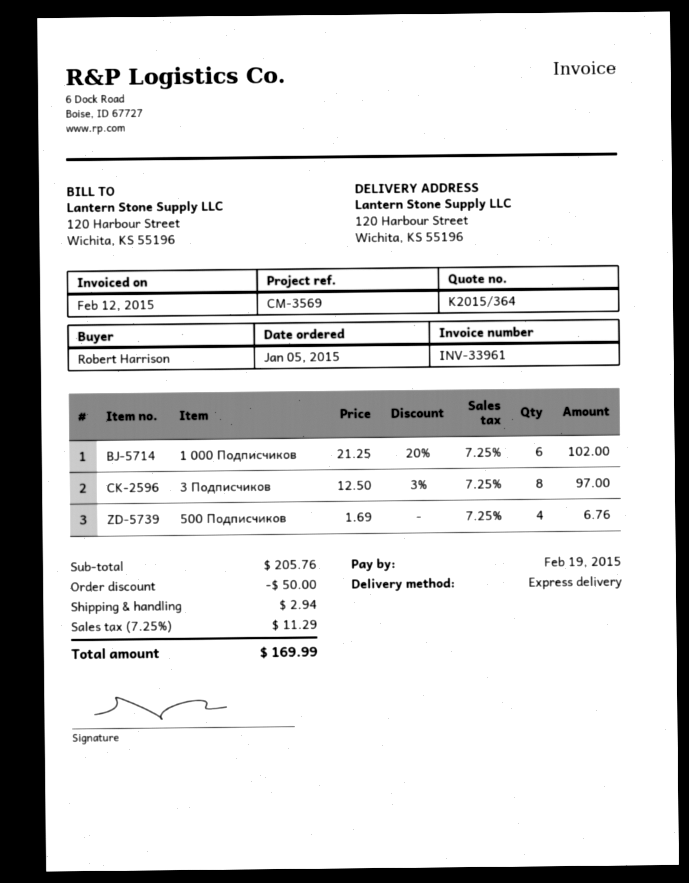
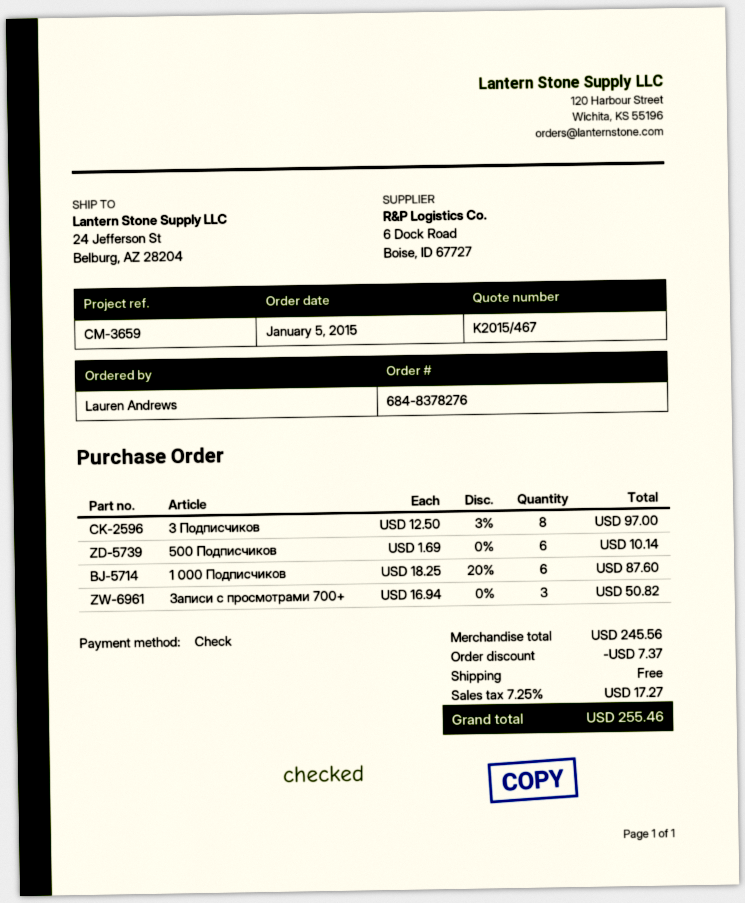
quote number: K2015/364 -> K2015/467
reference: CM-3569 -> CM-3659
ordered by: Robert Harrison -> Lauren Andrews
ship to: 120 Harbour Street, Wichita, KS 55196 -> 24 Jefferson St, Belburg, AZ 28204
1 000 Подписчиков: 6 x 21.25 - 20% = 102.00 -> 6 x 18.25 - 20% = 87.60
500 Подписчиков: 4 x 1.69 = 6.76 -> 6 x 1.69 = 10.14
Записи с просмотрами 700+: none -> 3 x 16.94 = 50.82
subtotal: 205.76 -> 245.56
discount: 50.00 -> 7.37
shipping: 2.94 -> 0.00
tax: 7.25% = 11.29 -> 7.25% = 17.27
total: 169.99 -> 255.46

